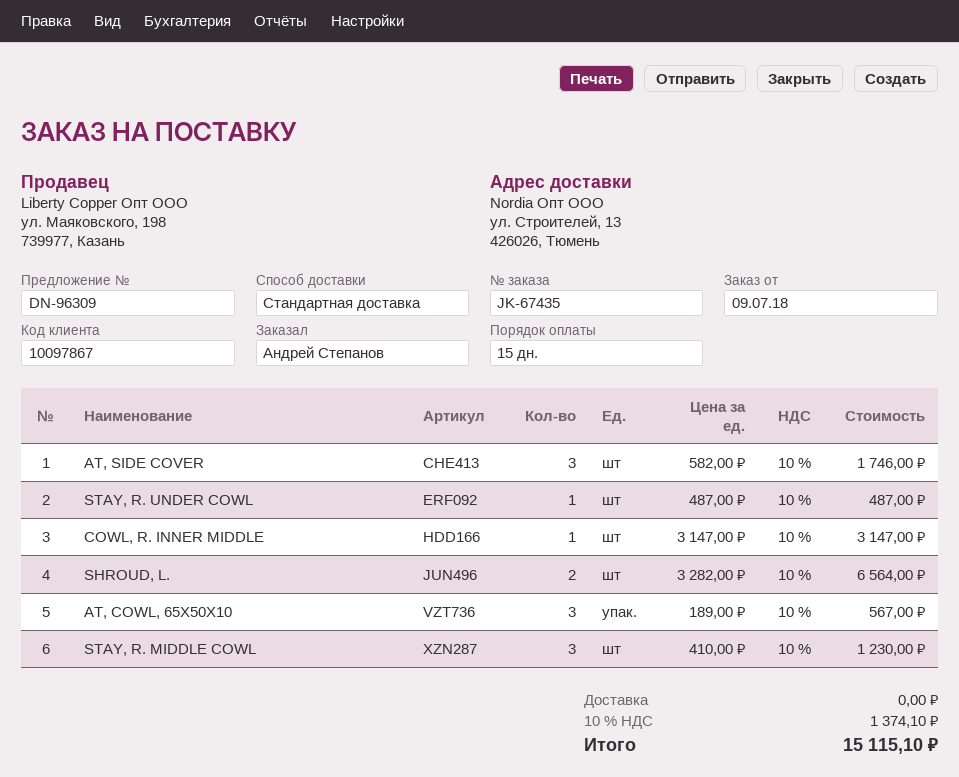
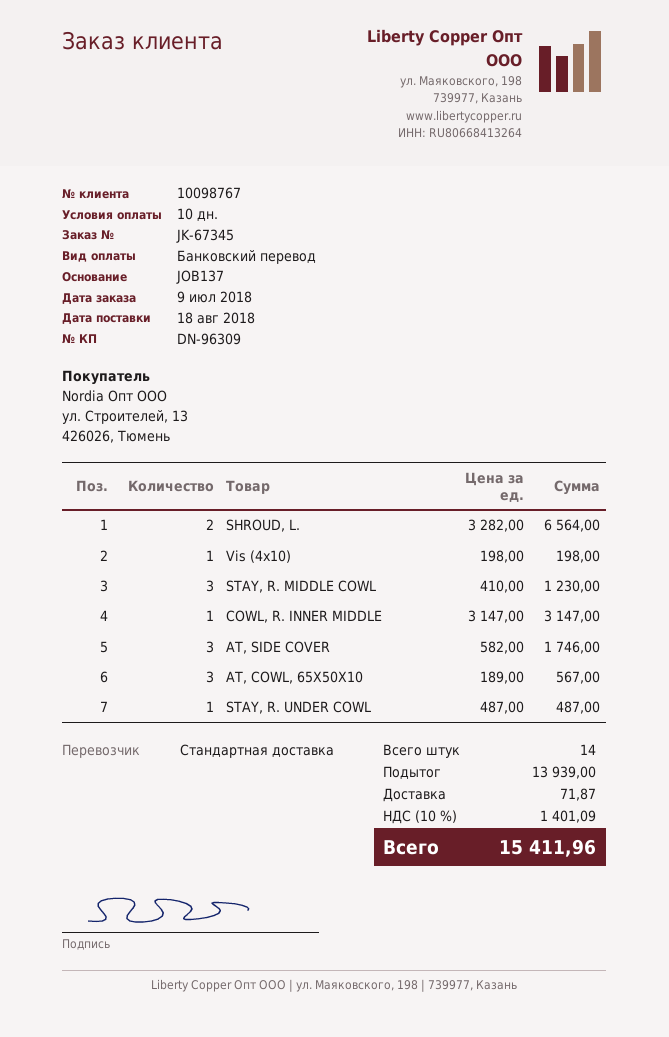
order number: JK-67435 -> JK-67345
payment terms: 15 days -> 10 days
customer number: 10097867 -> 10098767
Vis (4x10): none -> 1 x 198.00 = 198.00
shipping: 0.00 -> 71.87
tax: 10% = 1374.10 -> 10% = 1401.09
total: 15115.10 -> 15411.96

